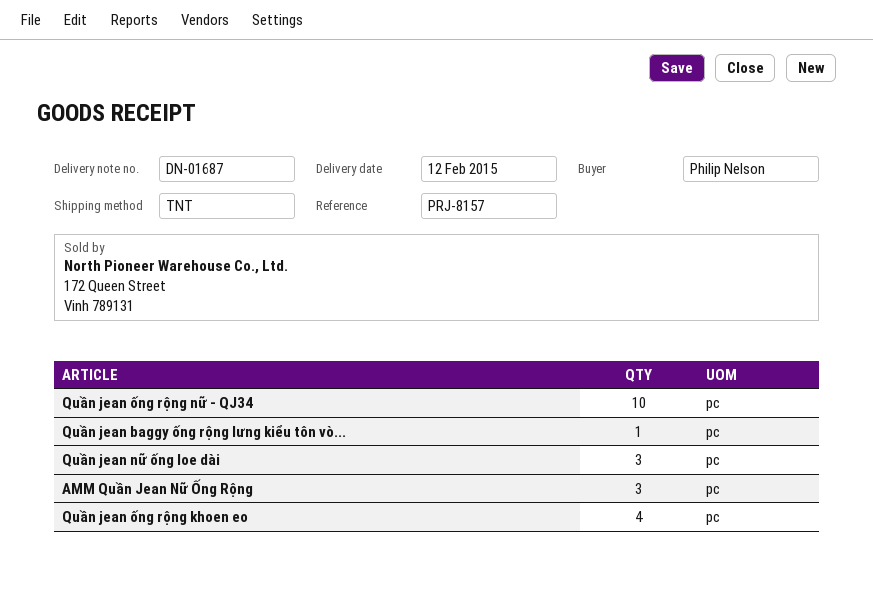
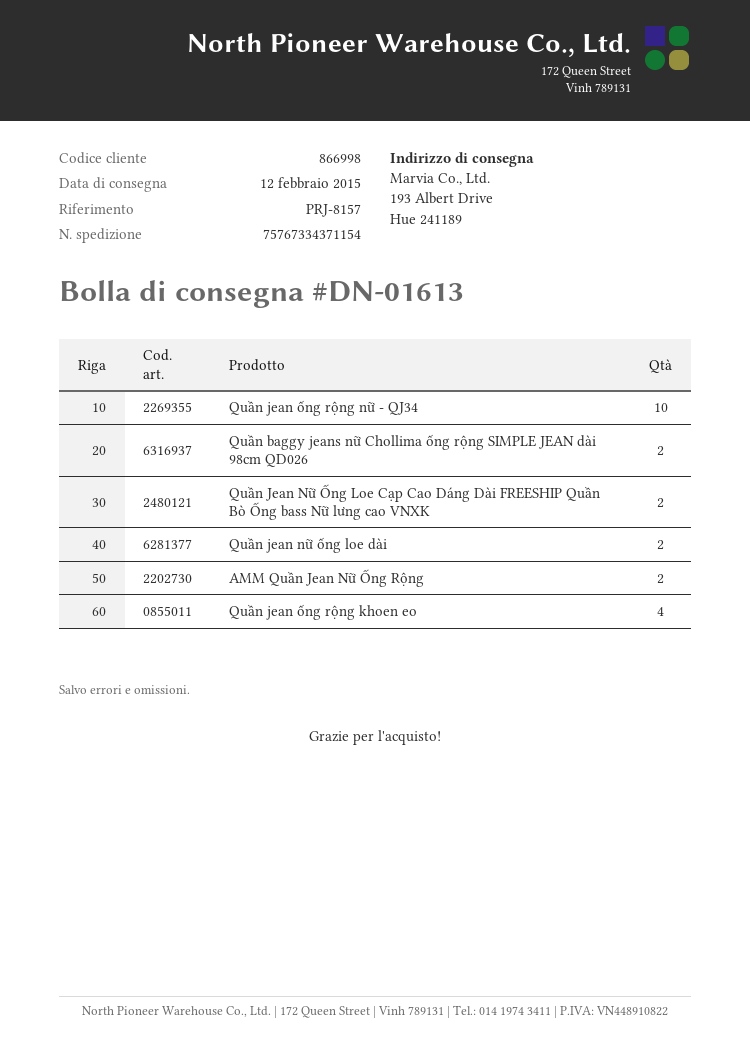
delivery note number: DN-01687 -> DN-01613
Quần jean baggy ống rộng lưng kiểu tôn vò...: 1 -> none
Quần jean nữ ống loe dài: 3 -> 2
AMM Quần Jean Nữ Ống Rộng: 3 -> 2
Quần baggy jeans nữ Chollima ống rộng SIMPLE JEAN dài 98cm QD026: none -> 2
Quần Jean Nữ Ống Loe Cạp Cao Dáng Dài FREESHIP Quần Bò Ống bass Nữ lưng cao VNXK: none -> 2

